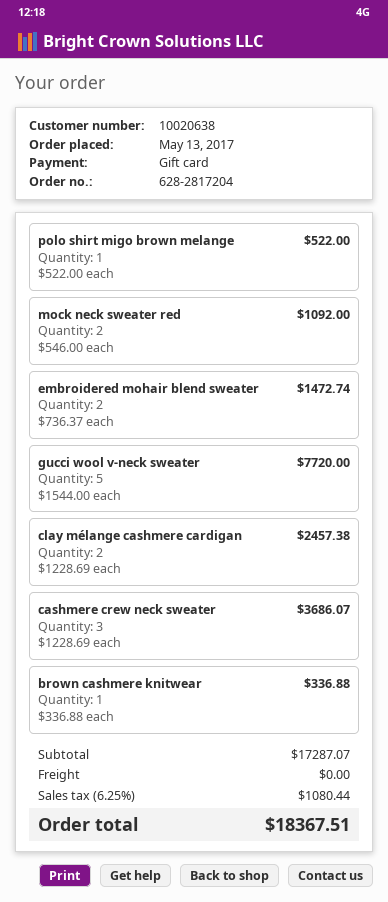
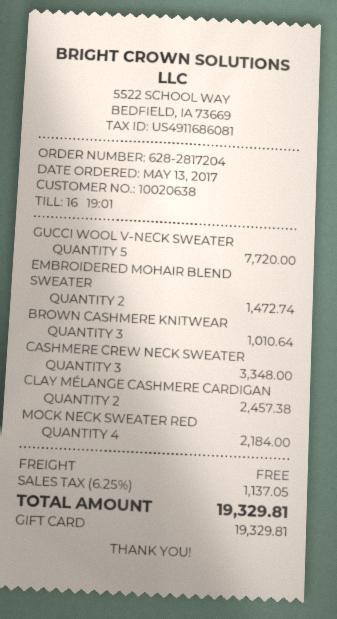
polo shirt migo brown melange: 1 for 522.00 -> none
mock neck sweater red: 2 for 1092.00 -> 4 for 2184.00
cashmere crew neck sweater: 3 for 3686.07 -> 3 for 3348.00
brown cashmere knitwear: 1 for 336.88 -> 3 for 1010.64
tax: 6.25% = 1080.44 -> 6.25% = 1137.05
total: 18367.51 -> 19329.81

